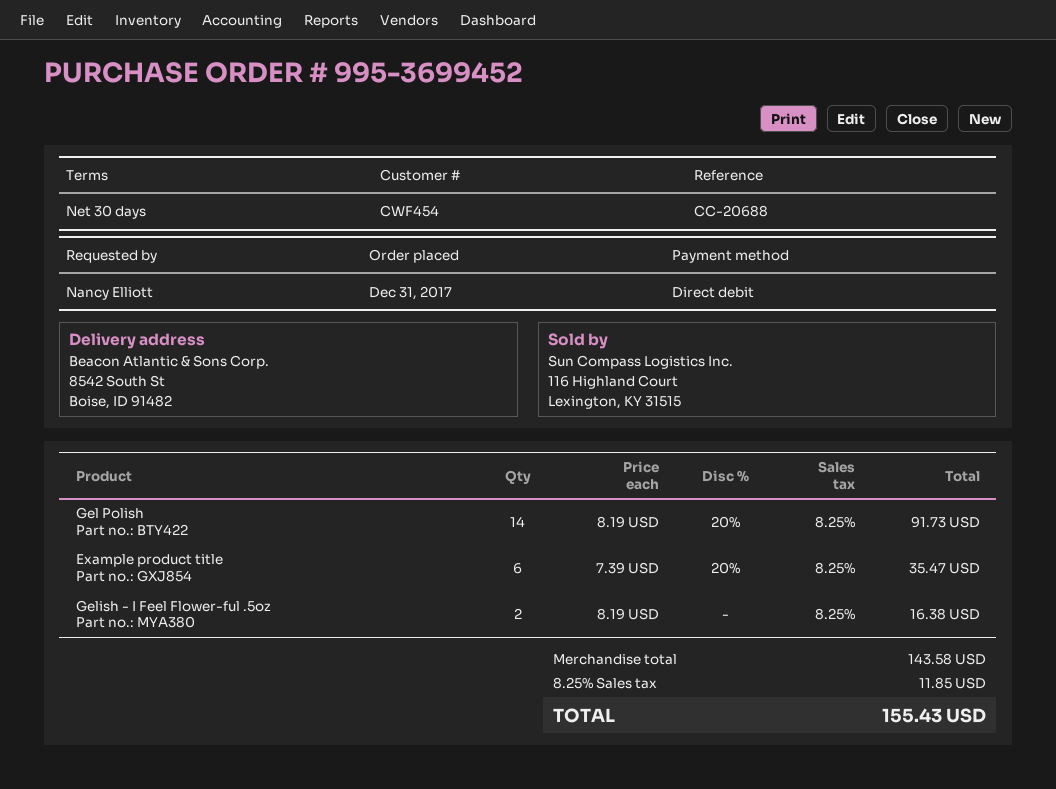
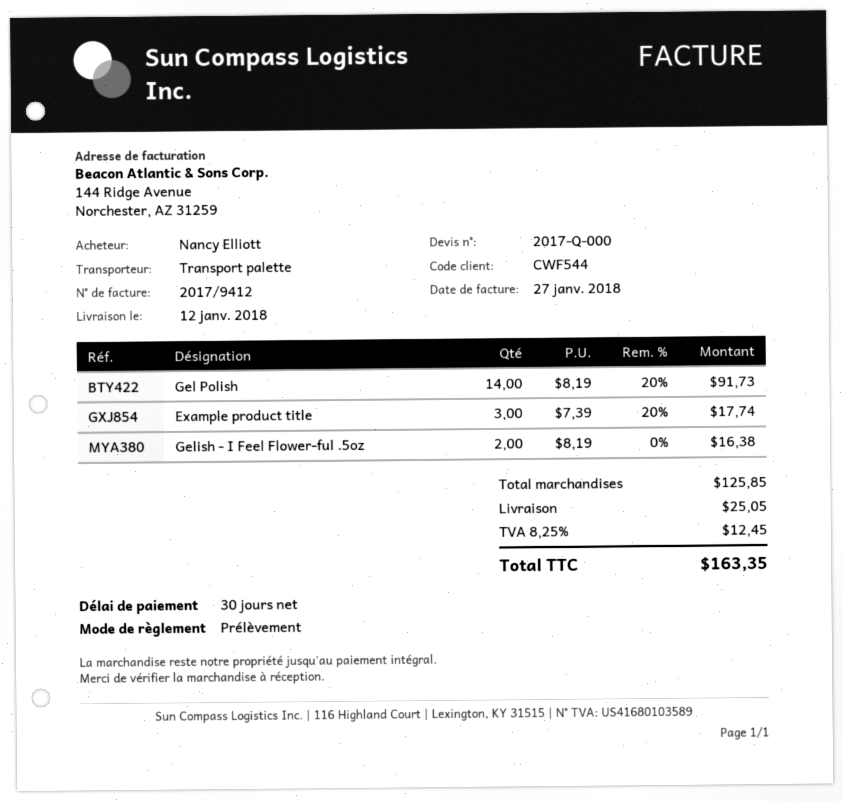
customer number: CWF454 -> CWF544
Example product title: 6 x 7.39 - 20% = 35.47 -> 3 x 7.39 - 20% = 17.74
subtotal: 143.58 -> 125.85
shipping: none -> 25.05
tax: 8.25% = 11.85 -> 8.25% = 12.45
total: 155.43 -> 163.35

